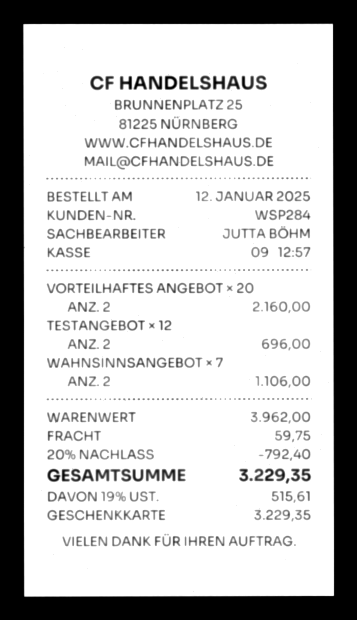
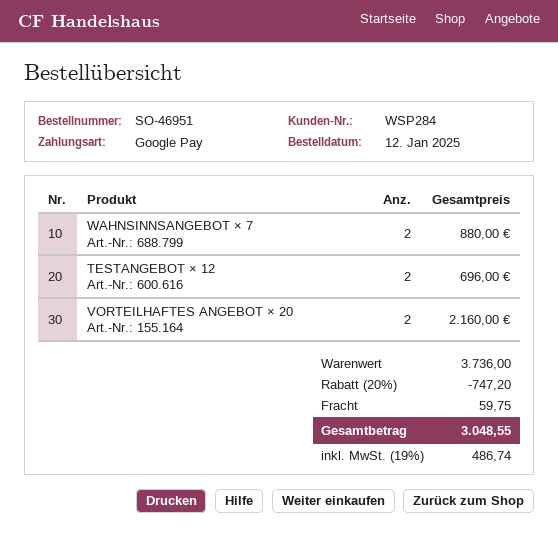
payment method: gift card -> Google Pay
WAHNSINNSANGEBOT × 7: 2 for 1106.00 -> 2 for 880.00
subtotal: 3962.00 -> 3736.00
discount: 20% = 792.40 -> 20% = 747.20
tax: 19% = 515.61 -> 19% = 486.74
total: 3229.35 -> 3048.55

